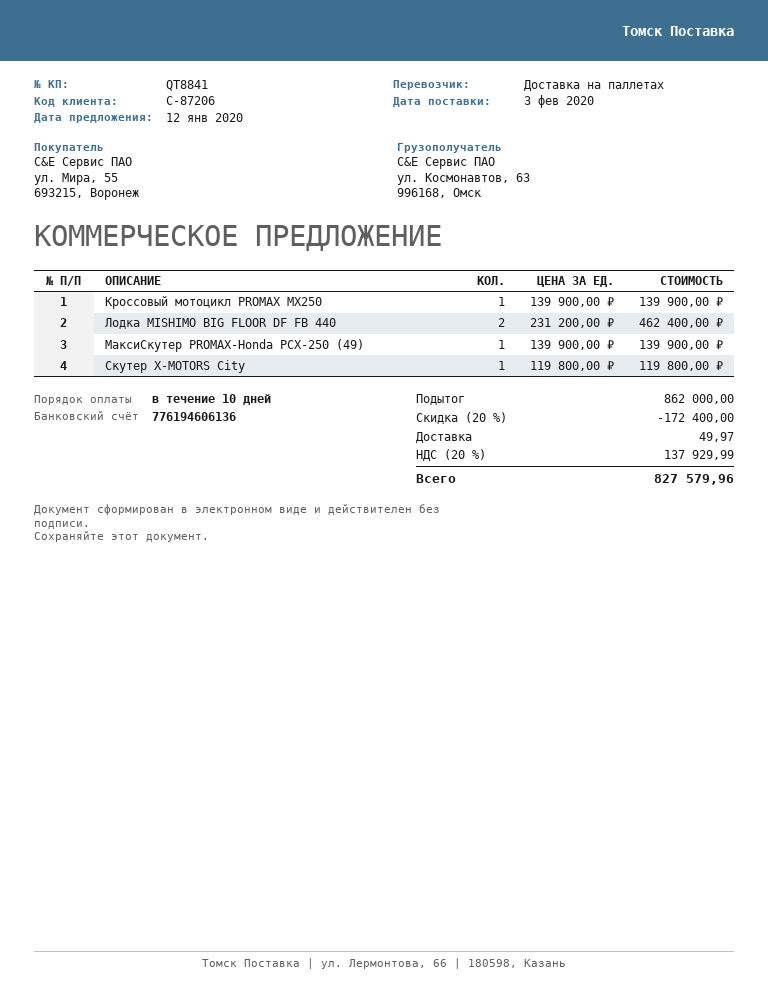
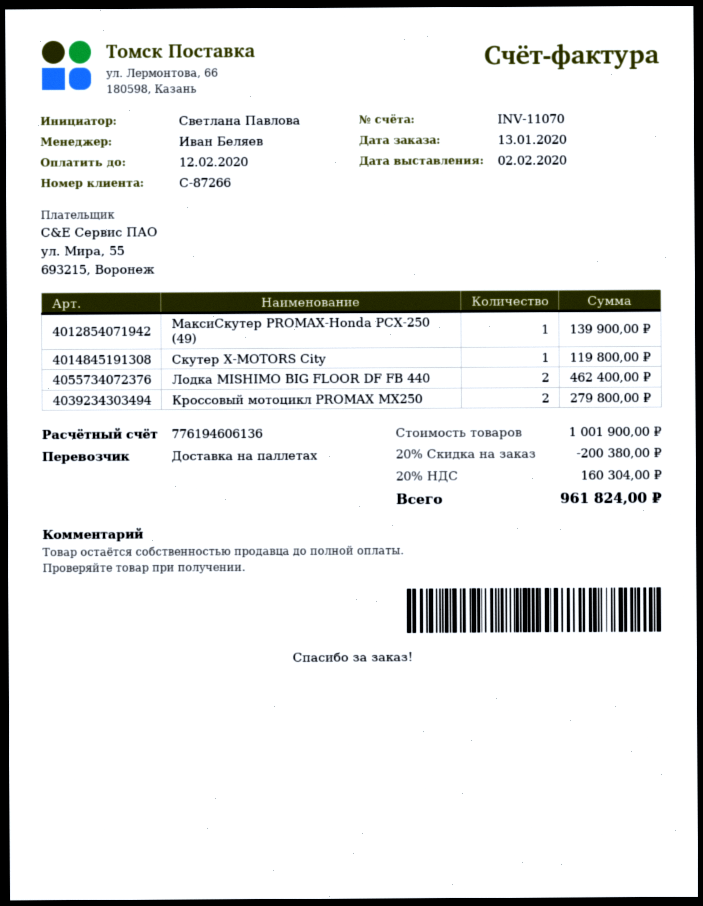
customer number: C-87206 -> C-87266
Кроссовый мотоцикл PROMAX MX250: 1 for 139900.00 -> 2 for 279800.00
subtotal: 862000.00 -> 1001900.00
discount: 20% = 172400.00 -> 20% = 200380.00
shipping: 49.97 -> none
tax: 20% = 137929.99 -> 20% = 160304.00
total: 827579.96 -> 961824.00

